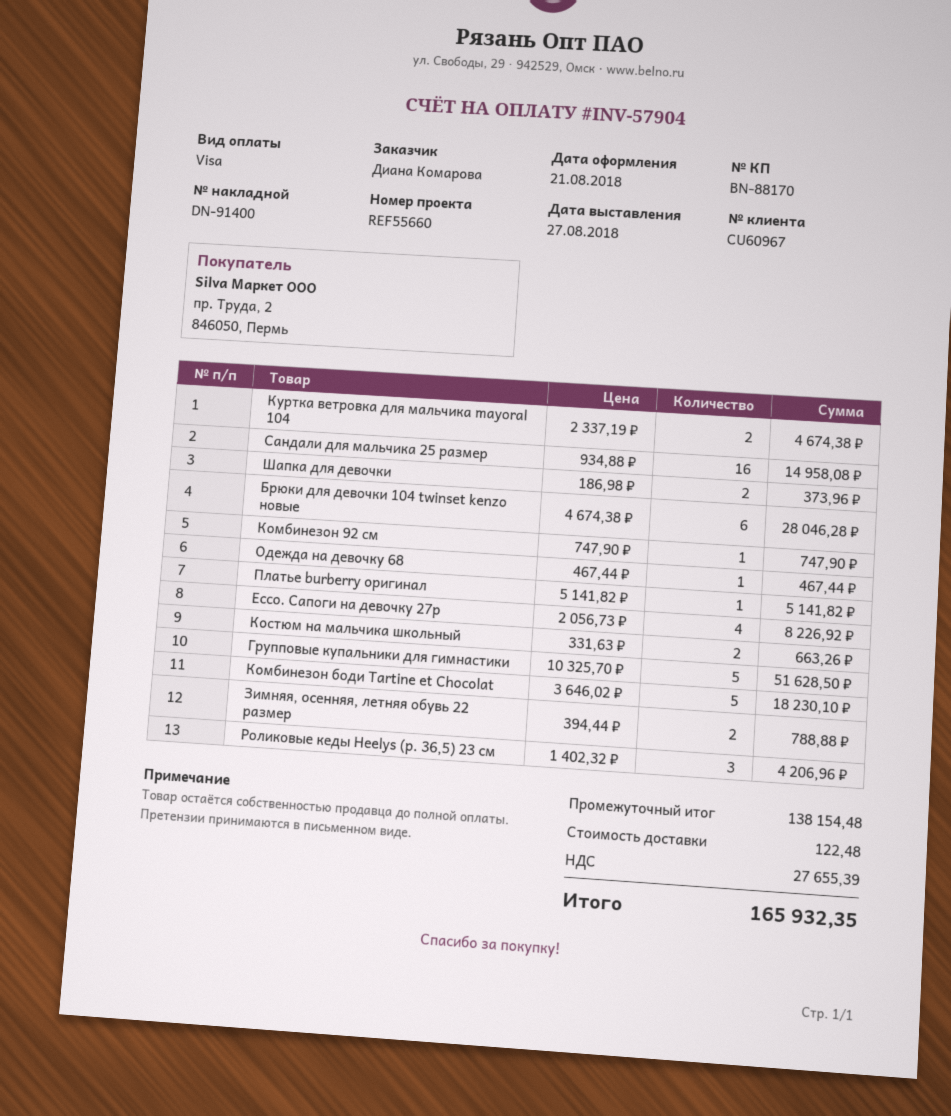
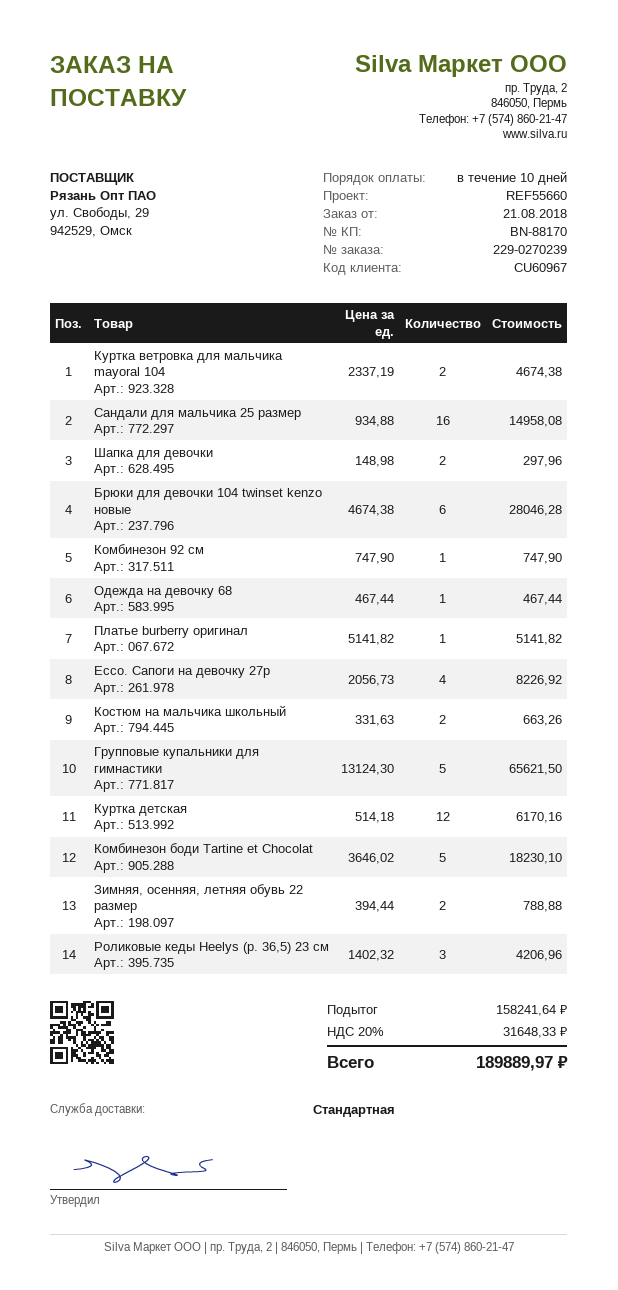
Шапка для девочки: 2 x 186.98 = 373.96 -> 2 x 148.98 = 297.96
Групповые купальники для гимнастики: 5 x 10325.70 = 51628.50 -> 5 x 13124.30 = 65621.50
Куртка детская: none -> 12 x 514.18 = 6170.16
subtotal: 138154.48 -> 158241.64
shipping: 122.48 -> none
tax: 27655.39 -> 31648.33
total: 165932.35 -> 189889.97

